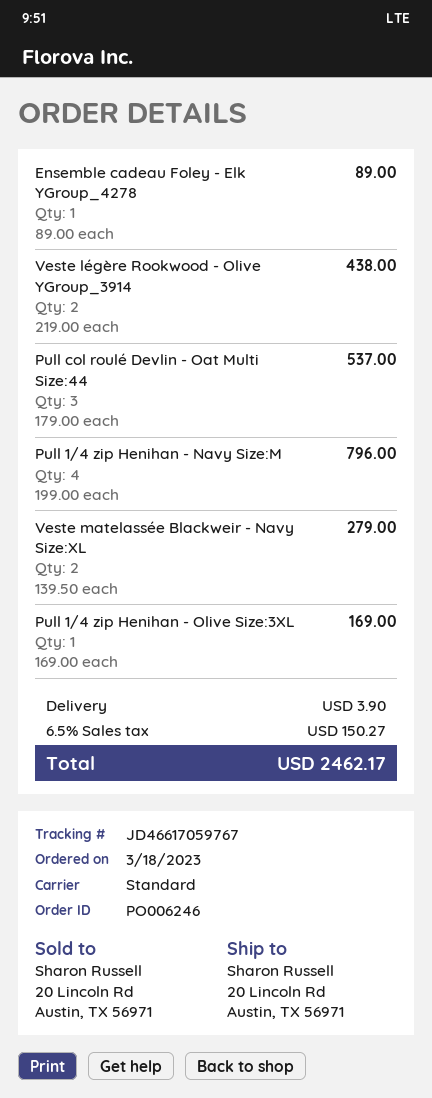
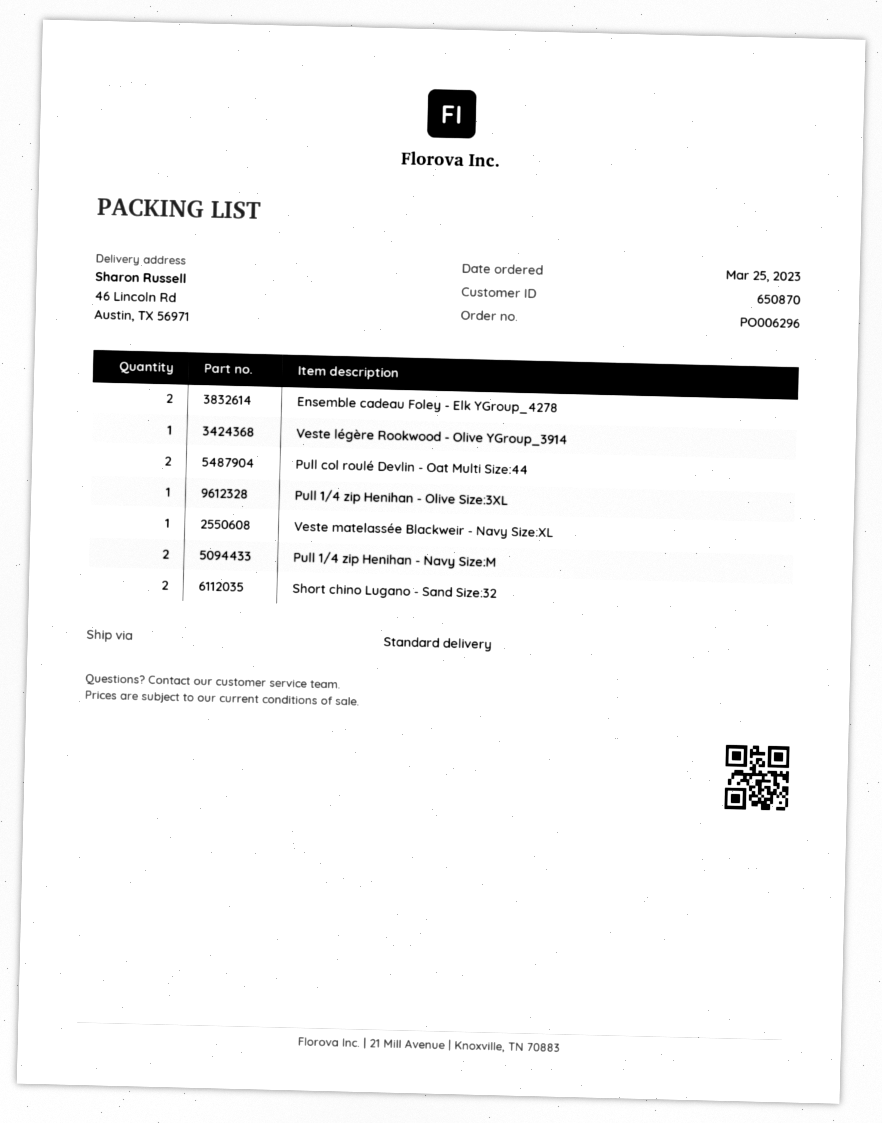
order number: PO006246 -> PO006296
order date: 2023-03-18 -> 2023-03-25
ship to: 20 Lincoln Rd, Austin, TX 56971 -> 46 Lincoln Rd, Austin, TX 56971
Ensemble cadeau Foley - Elk YGroup_4278: 1 -> 2
Veste légère Rookwood - Olive YGroup_3914: 2 -> 1
Pull col roulé Devlin - Oat Multi Size:44: 3 -> 2
Pull 1/4 zip Henihan - Navy Size:M: 4 -> 2
Veste matelassée Blackweir - Navy Size:XL: 2 -> 1
Short chino Lugano - Sand Size:32: none -> 2

